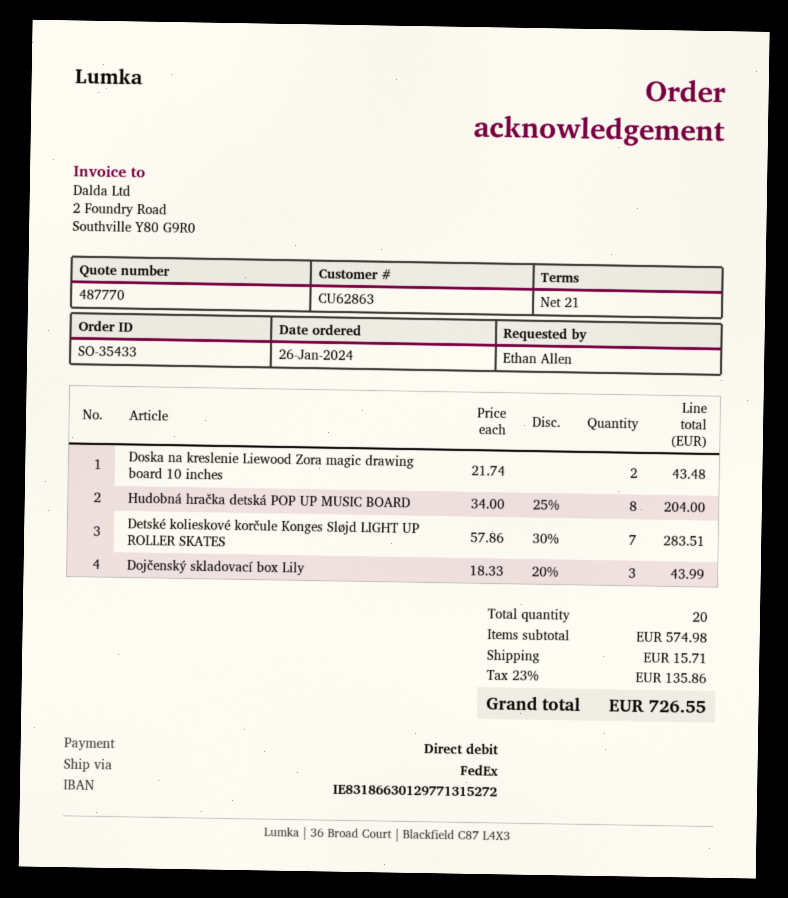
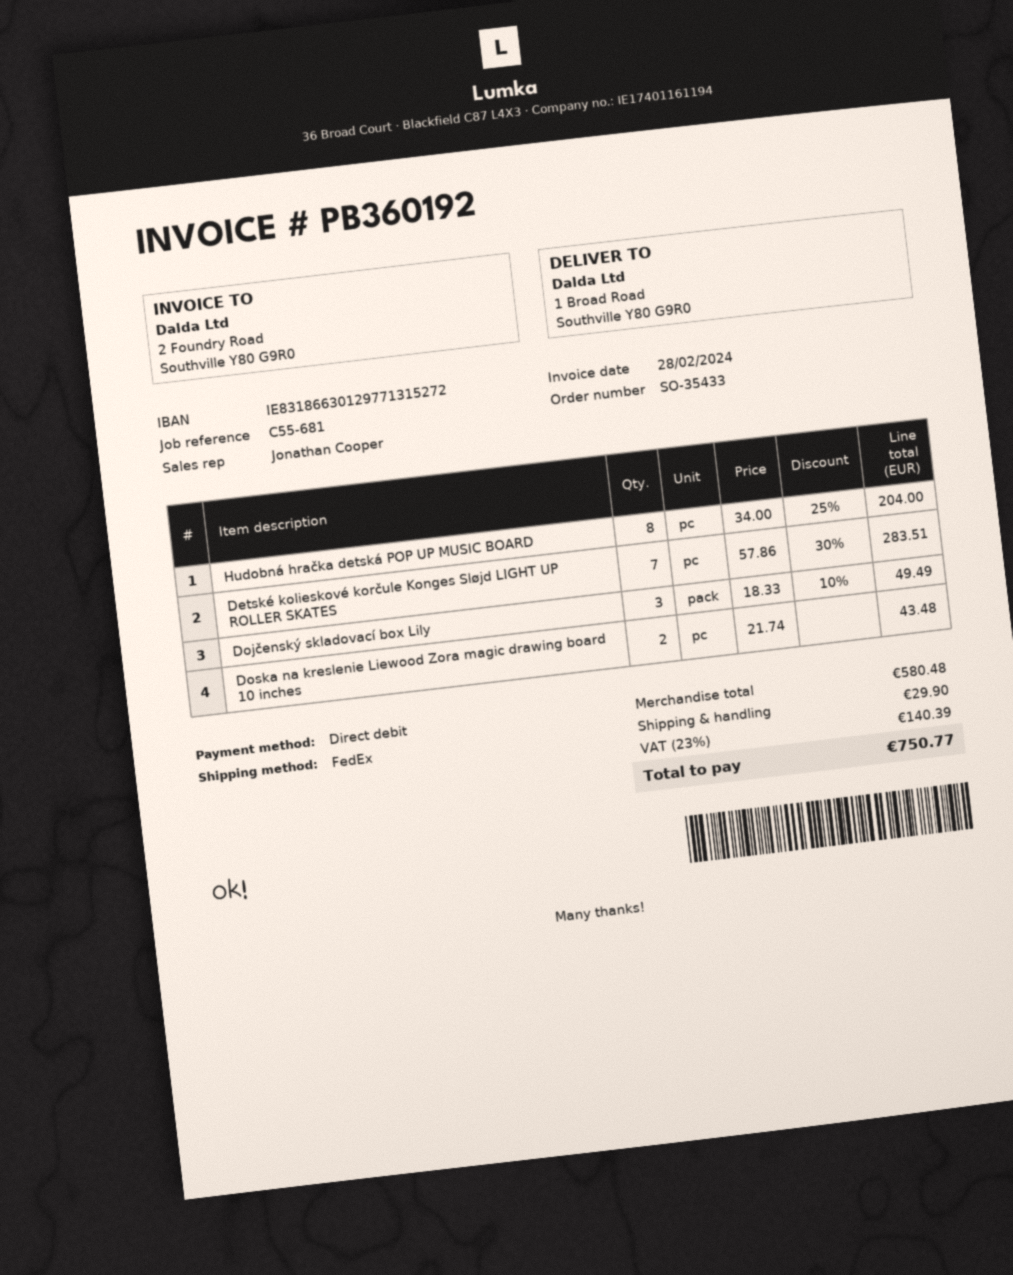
Dojčenský skladovací box Lily: 3 x 18.33 - 20% = 43.99 -> 3 x 18.33 - 10% = 49.49
subtotal: 574.98 -> 580.48
shipping: 15.71 -> 29.90
tax: 23% = 135.86 -> 23% = 140.39
total: 726.55 -> 750.77

